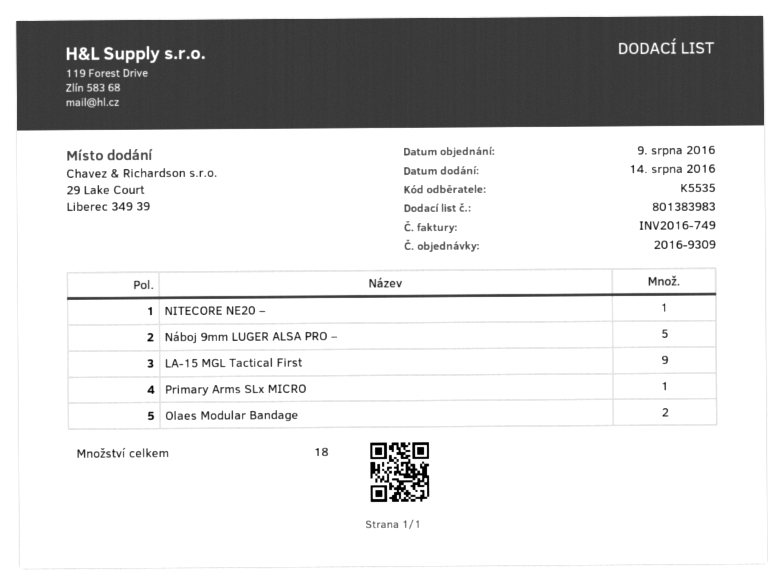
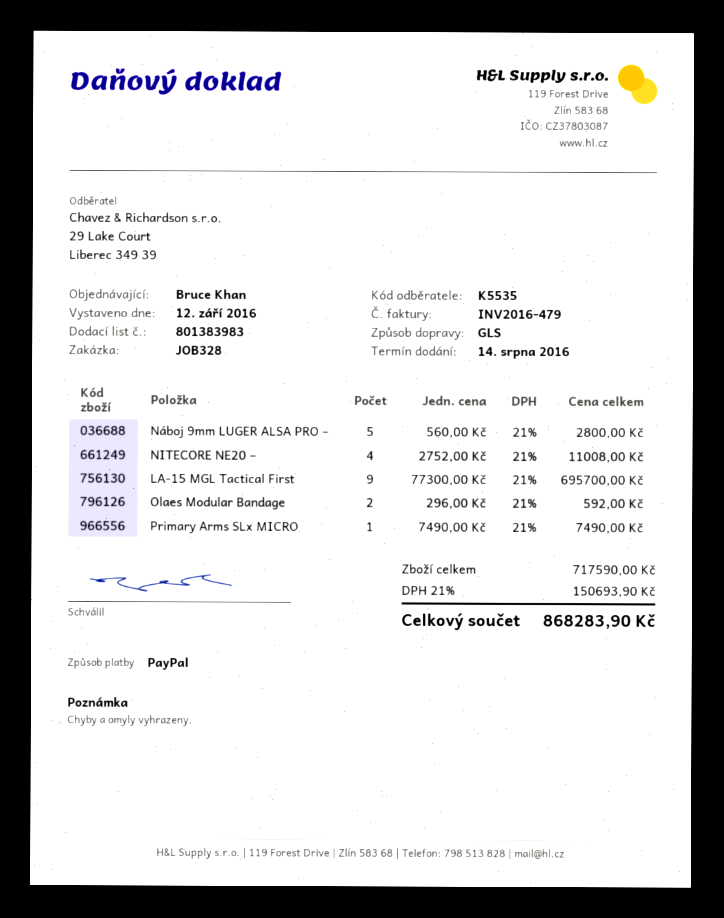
invoice number: INV2016-749 -> INV2016-479
NITECORE NE20 –: 1 -> 4

